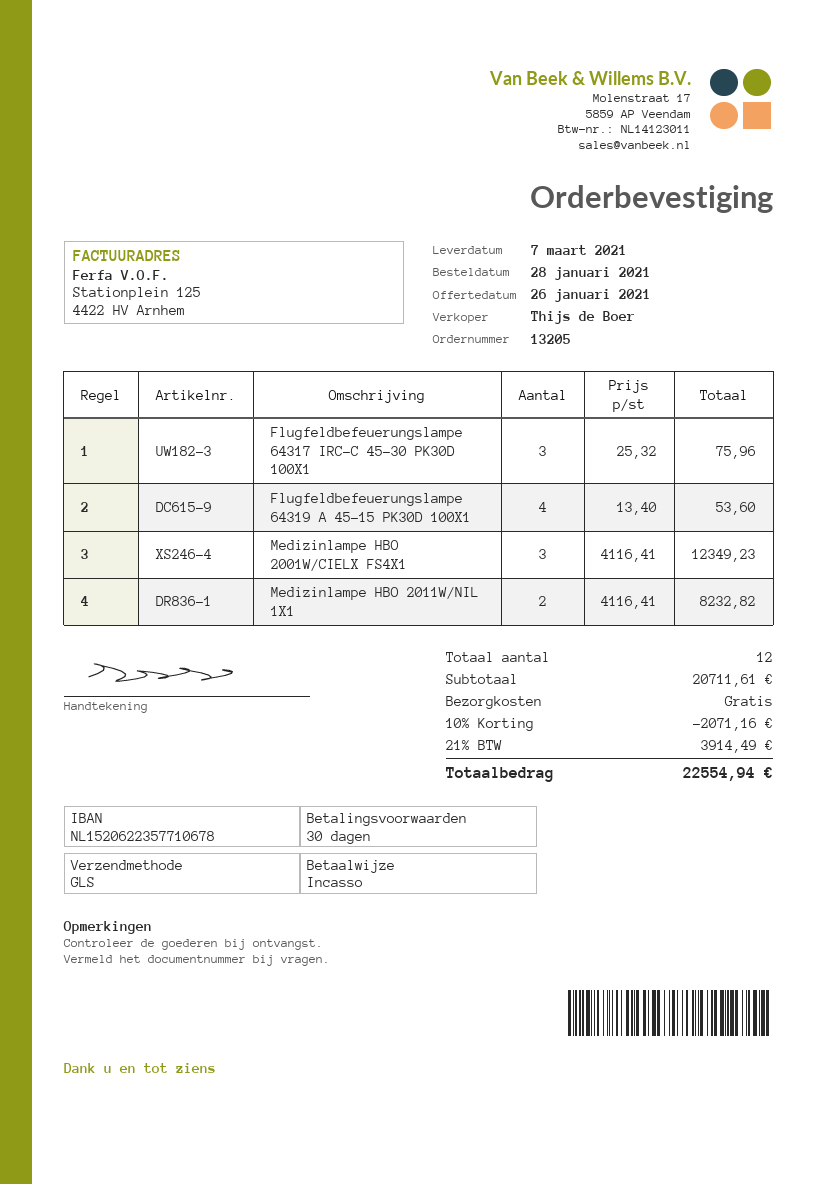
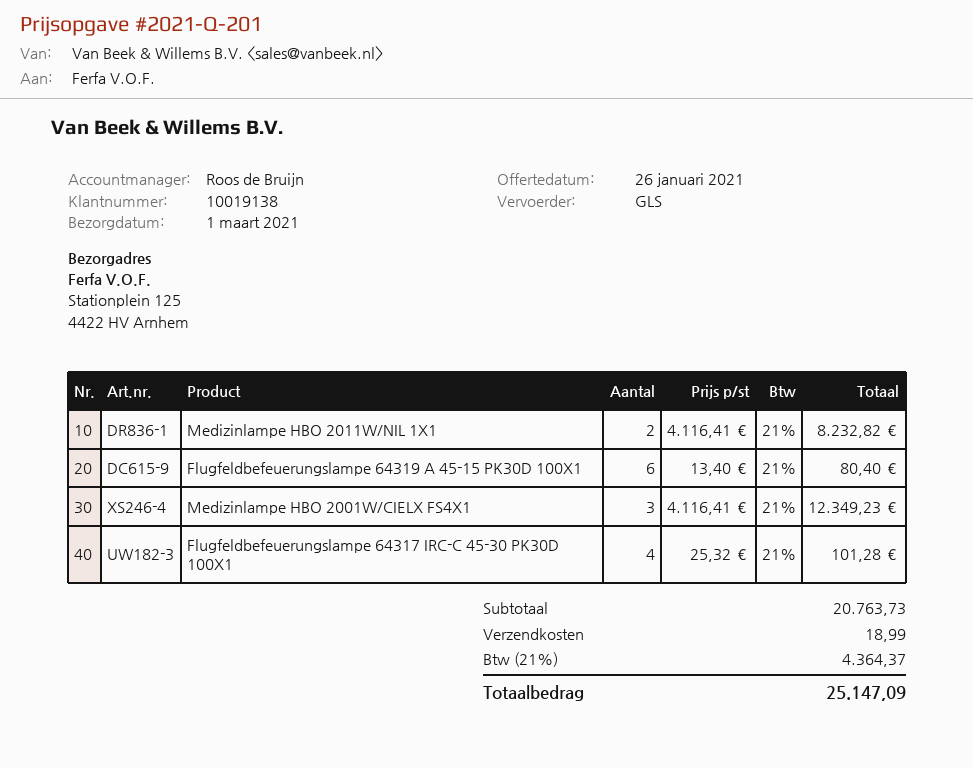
delivery date: 2021-03-07 -> 2021-03-01
sales rep: Thijs de Boer -> Roos de Bruijn
Flugfeldbefeuerungslampe 64317 IRC-C 45-30 PK30D 100X1: 3 x 25.32 = 75.96 -> 4 x 25.32 = 101.28
Flugfeldbefeuerungslampe 64319 A 45-15 PK30D 100X1: 4 x 13.40 = 53.60 -> 6 x 13.40 = 80.40
subtotal: 20711.61 -> 20763.73
discount: 10% = 2071.16 -> none
shipping: 0.00 -> 18.99
tax: 21% = 3914.49 -> 21% = 4364.37
total: 22554.94 -> 25147.09

